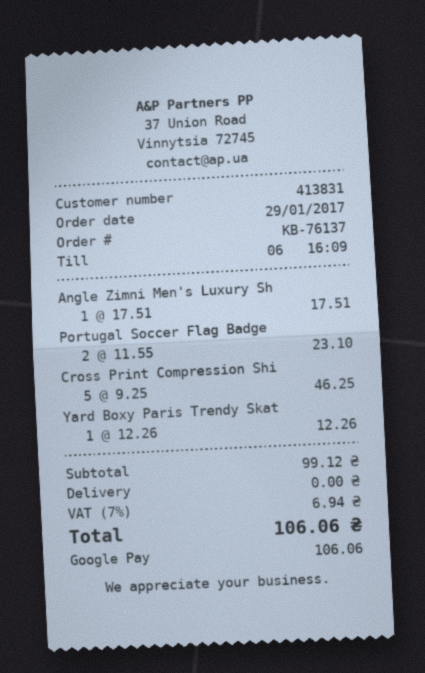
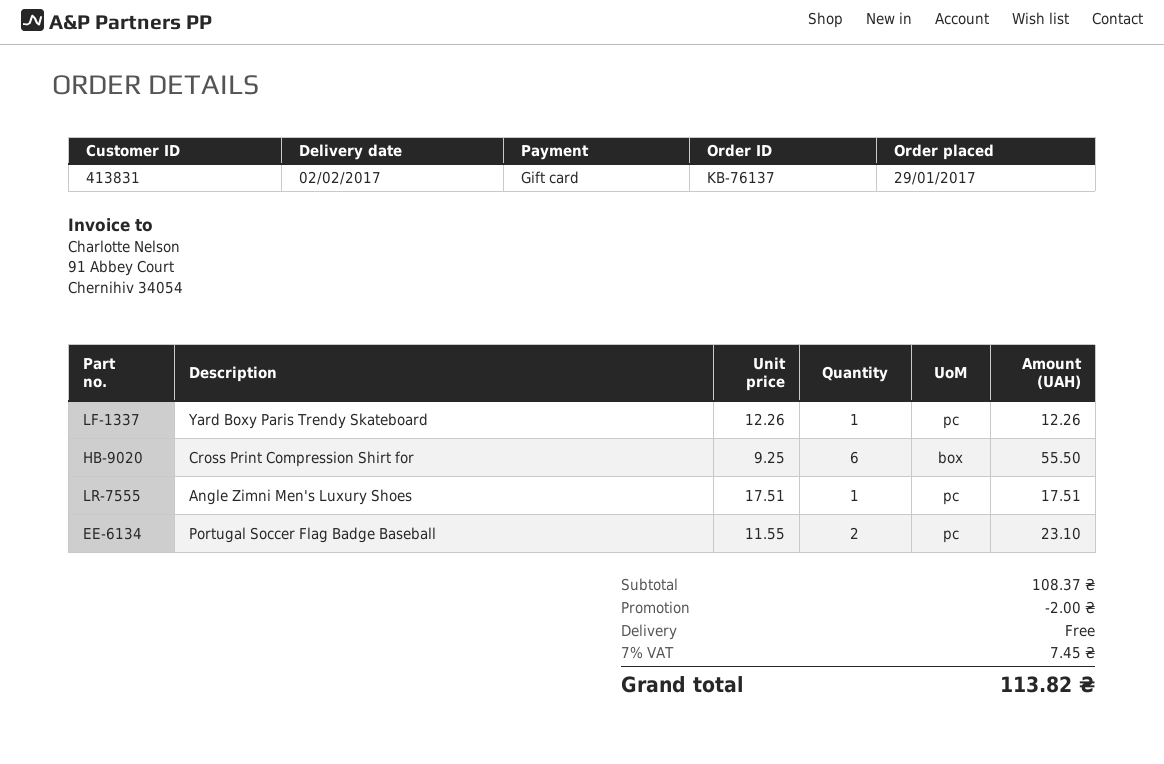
payment method: Google Pay -> gift card
Cross Print Compression Shi: 5 x 9.25 = 46.25 -> 6 x 9.25 = 55.50
subtotal: 99.12 -> 108.37
discount: none -> 2.00
tax: 7% = 6.94 -> 7% = 7.45
total: 106.06 -> 113.82

